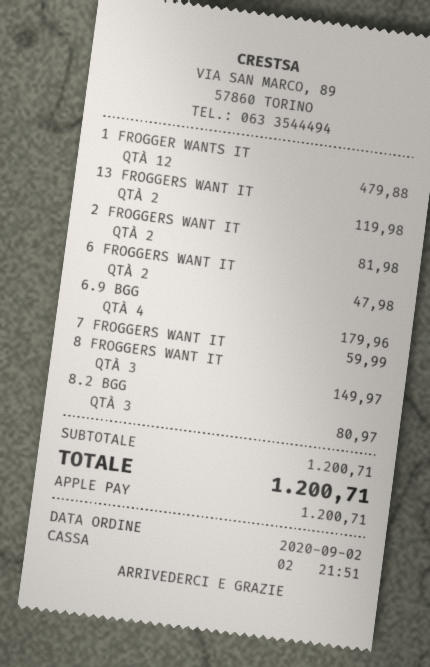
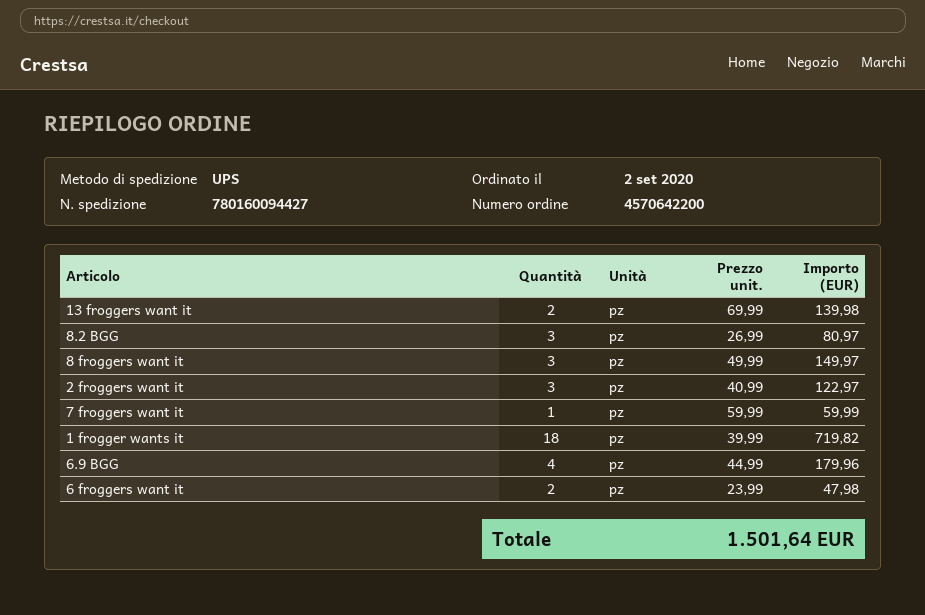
1 FROGGER WANTS IT: 12 for 479.88 -> 18 for 719.82
13 FROGGERS WANT IT: 2 for 119.98 -> 2 for 139.98
2 FROGGERS WANT IT: 2 for 81.98 -> 3 for 122.97
total: 1200.71 -> 1501.64

